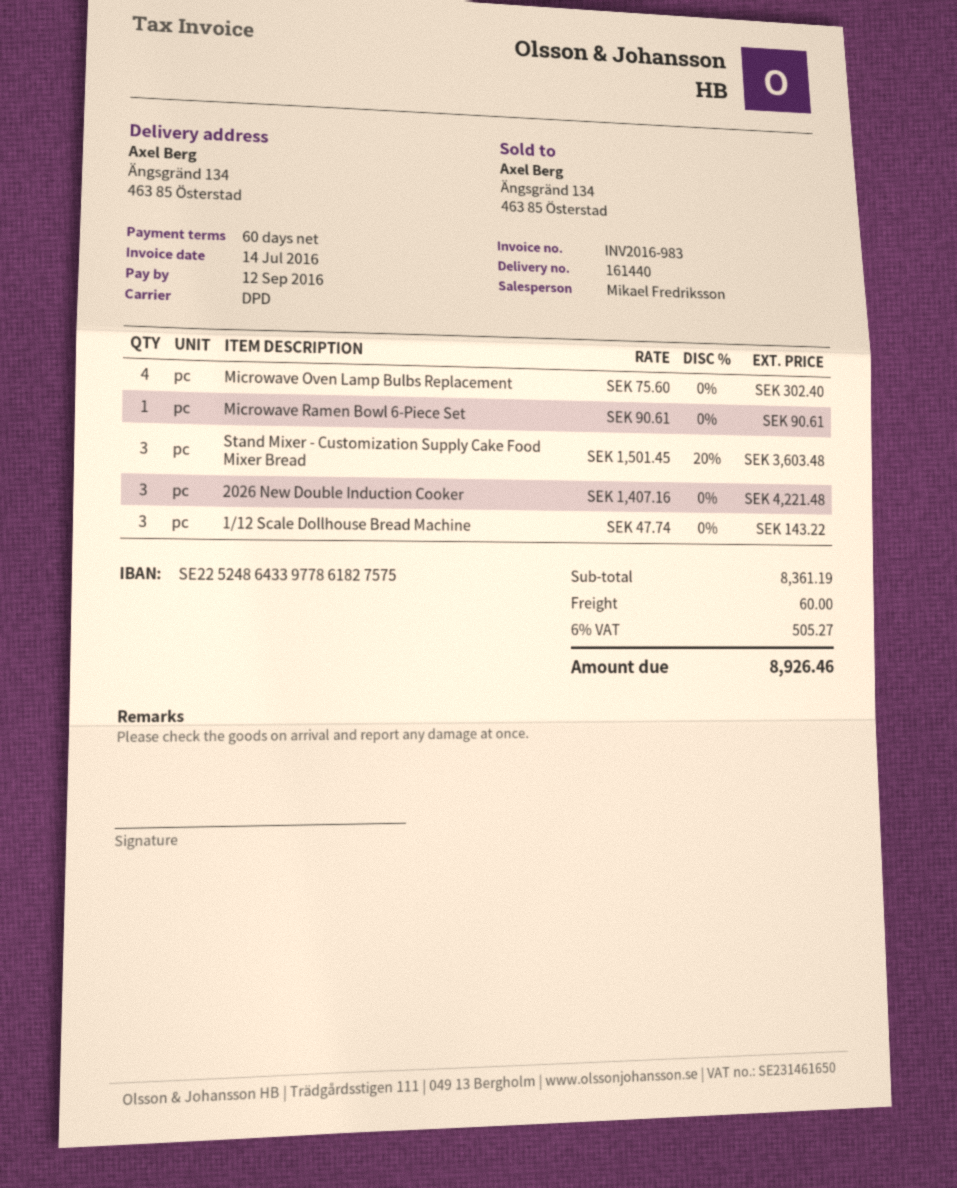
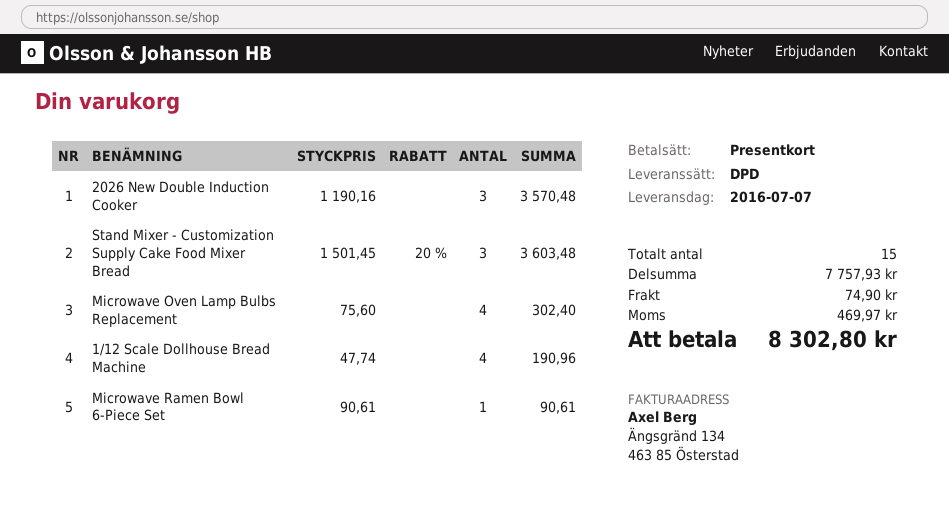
2026 New Double Induction Cooker: 3 x 1407.16 = 4221.48 -> 3 x 1190.16 = 3570.48
1/12 Scale Dollhouse Bread Machine: 3 x 47.74 = 143.22 -> 4 x 47.74 = 190.96
subtotal: 8361.19 -> 7757.93
shipping: 60.00 -> 74.90
tax: 505.27 -> 469.97
total: 8926.46 -> 8302.80

